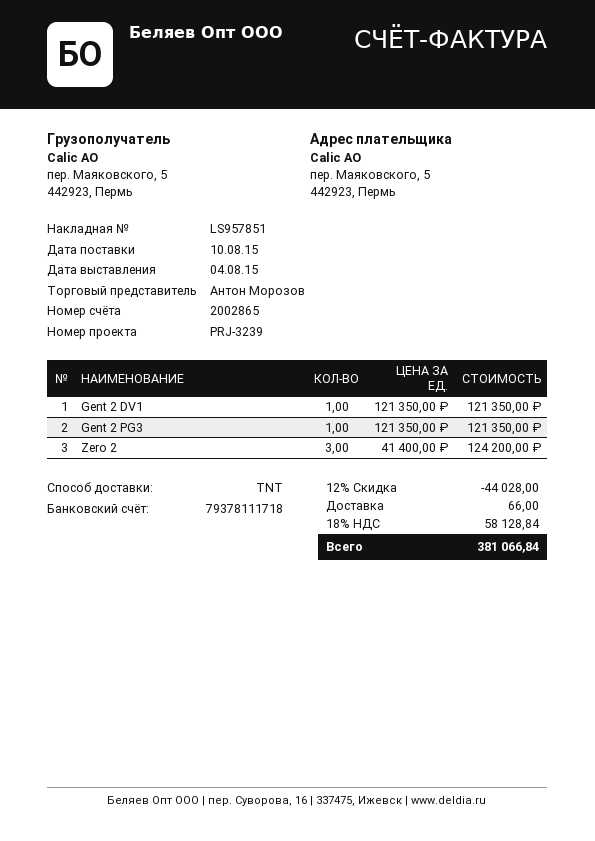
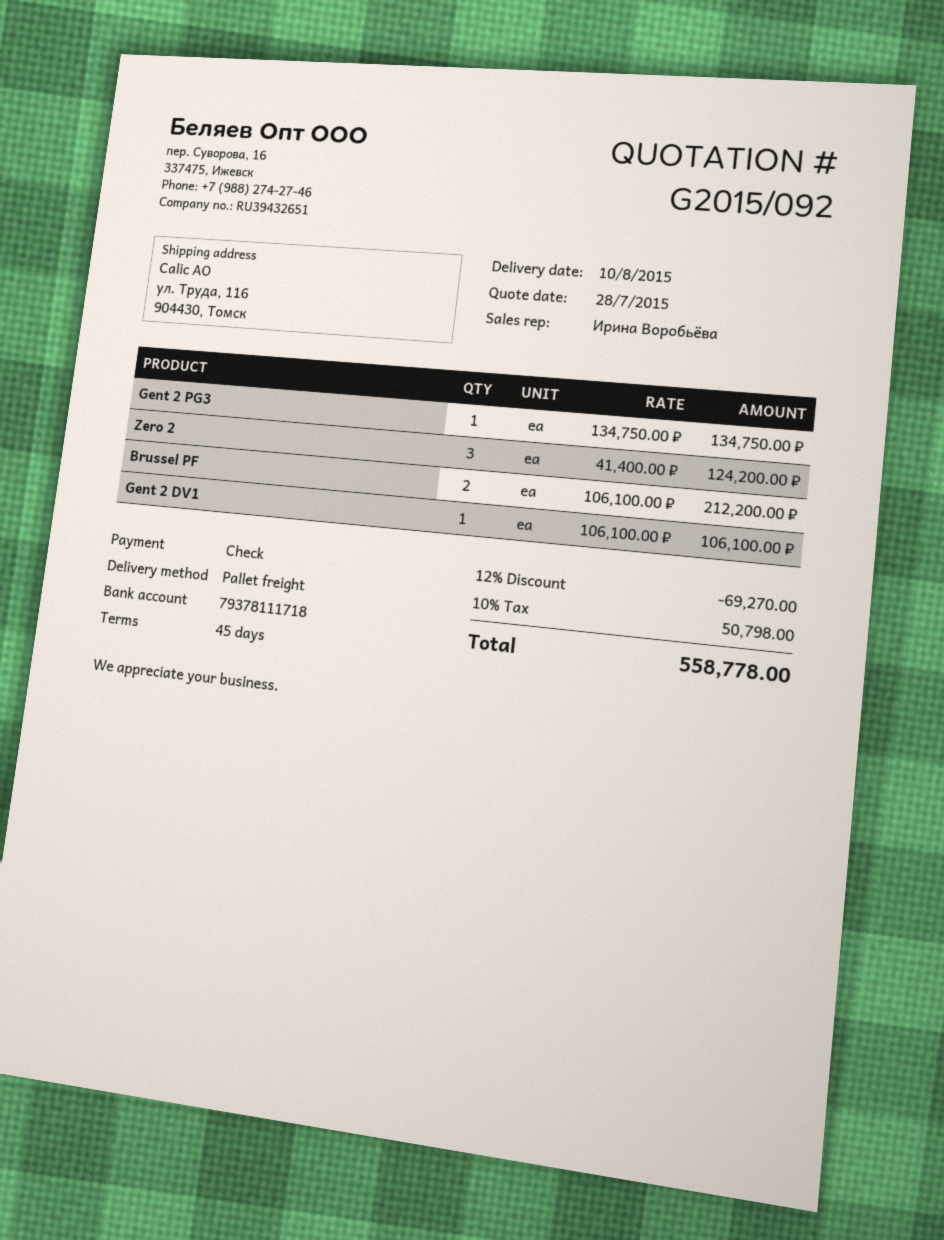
sales rep: Антон Морозов -> Ирина Воробьёва
shipping method: TNT -> pallet freight
ship to: пер. Маяковского, 5, 442923, Пермь -> ул. Труда, 116, 904430, Томск
Gent 2 DV1: 1 x 121350.00 = 121350.00 -> 1 x 106100.00 = 106100.00
Gent 2 PG3: 1 x 121350.00 = 121350.00 -> 1 x 134750.00 = 134750.00
Brussel PF: none -> 2 x 106100.00 = 212200.00
discount: 12% = 44028.00 -> 12% = 69270.00
shipping: 66.00 -> none
tax: 18% = 58128.84 -> 10% = 50798.00
total: 381066.84 -> 558778.00

